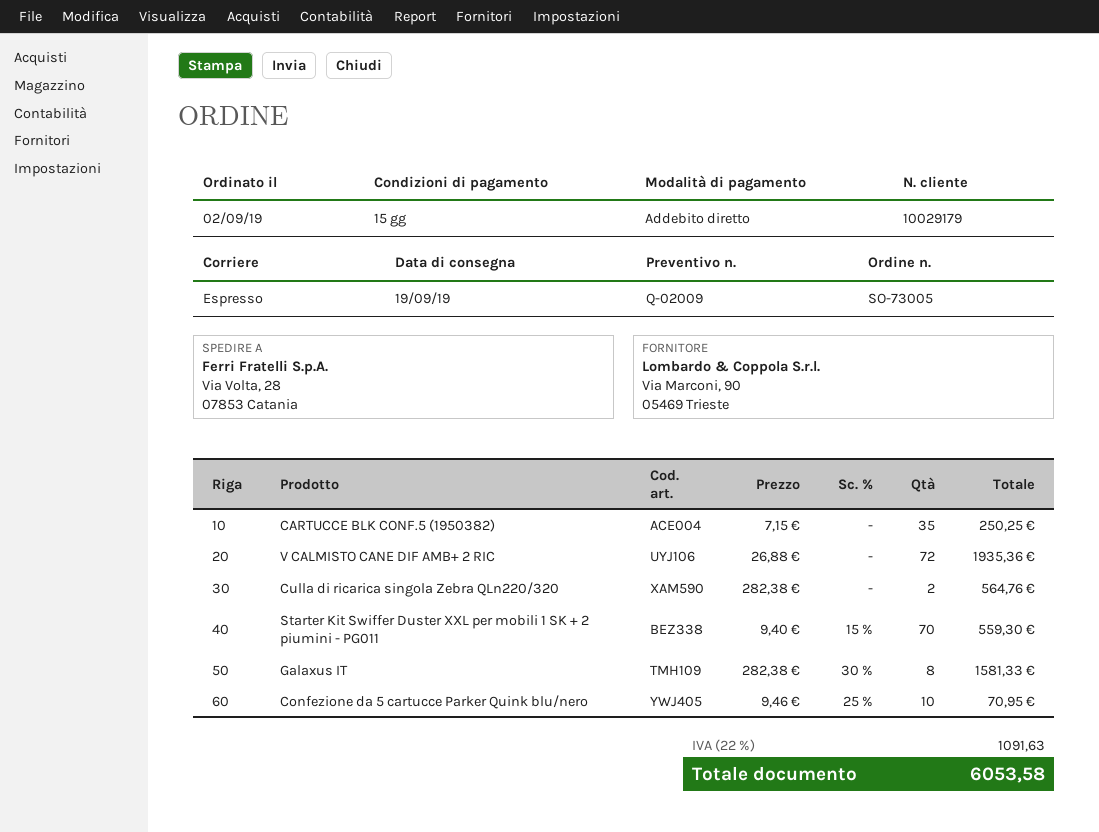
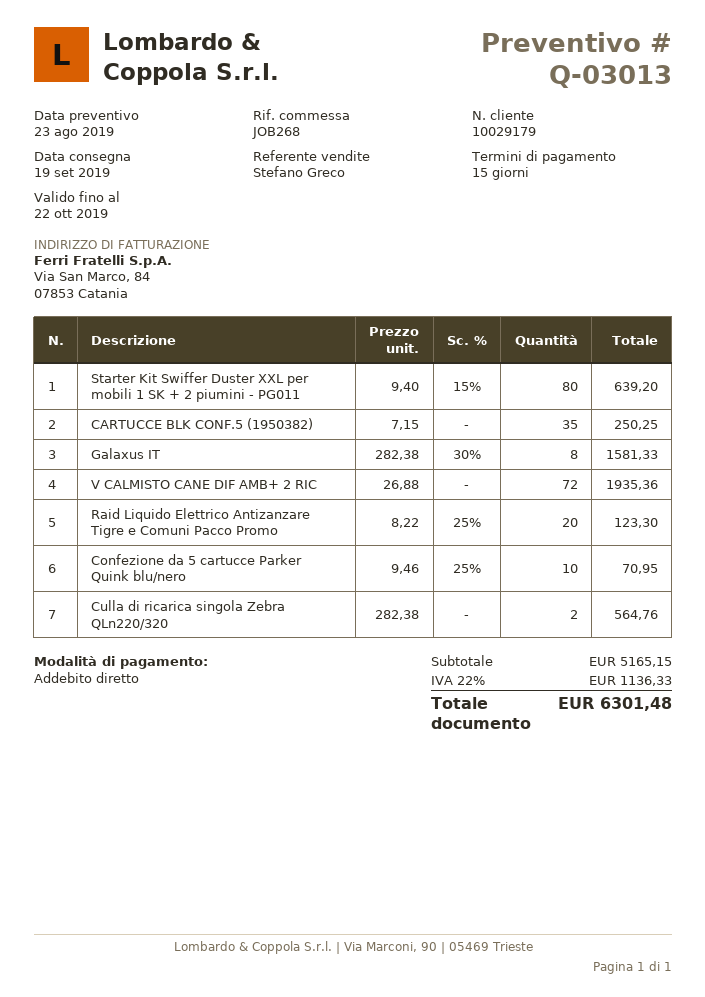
quote number: Q-02009 -> Q-03013
Starter Kit Swiffer Duster XXL per mobili 1 SK + 2 piumini - PG011: 70 x 9.40 - 15% = 559.30 -> 80 x 9.40 - 15% = 639.20
Raid Liquido Elettrico Antizanzare Tigre e Comuni Pacco Promo: none -> 20 x 8.22 - 25% = 123.30
tax: 22% = 1091.63 -> 22% = 1136.33
total: 6053.58 -> 6301.48

